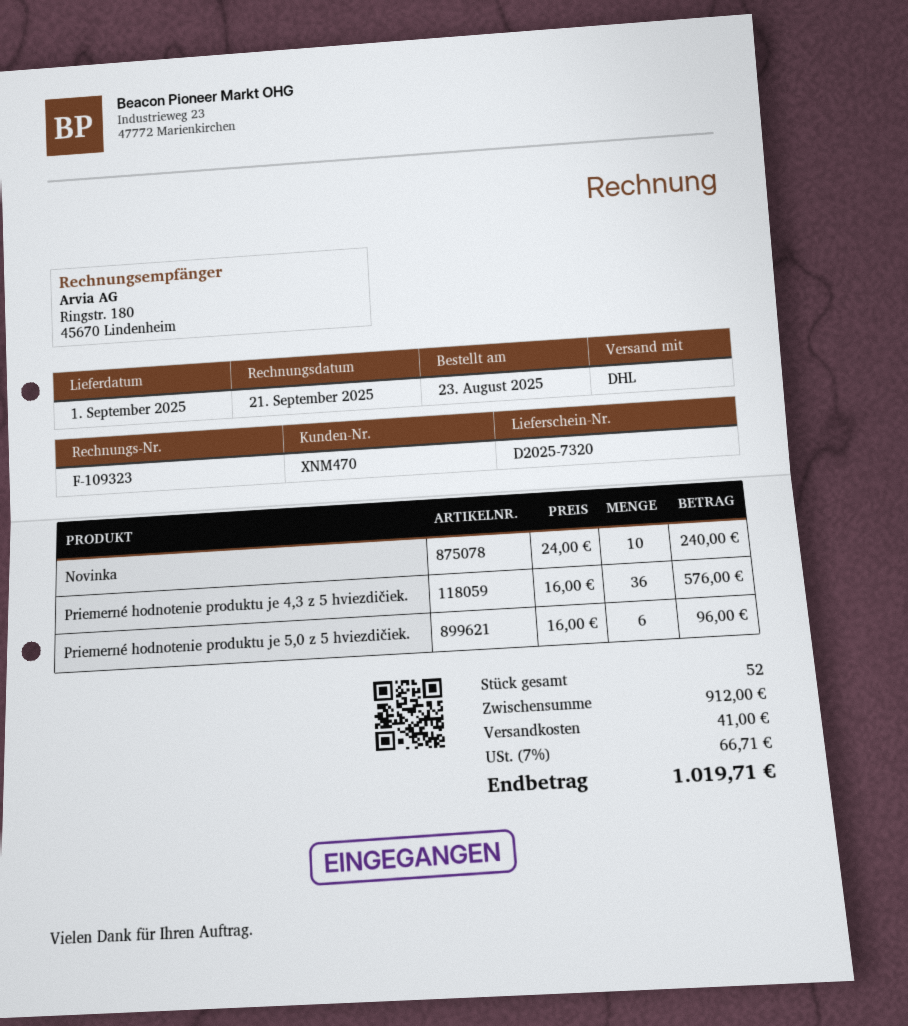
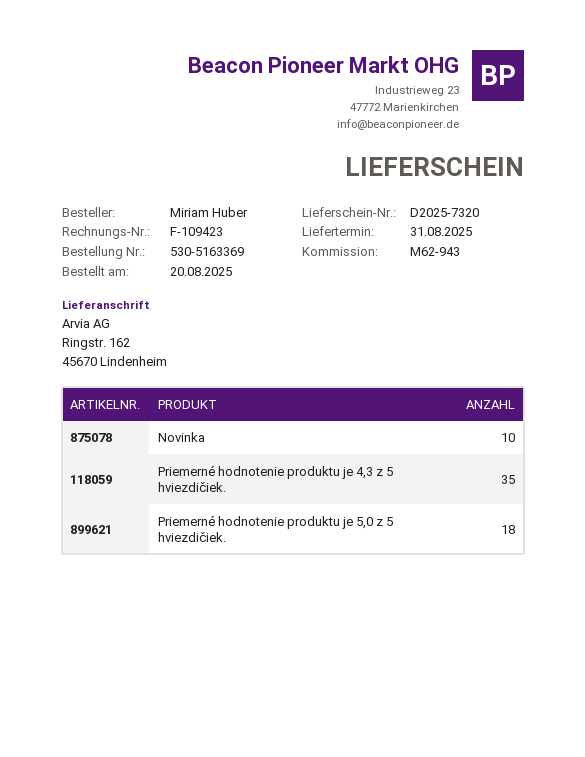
order date: 2025-08-23 -> 2025-08-20
delivery date: 2025-09-01 -> 2025-08-31
invoice number: F-109323 -> F-109423
Priemerné hodnotenie produktu je 4,3 z 5 hviezdičiek.: 36 -> 35
Priemerné hodnotenie produktu je 5,0 z 5 hviezdičiek.: 6 -> 18

